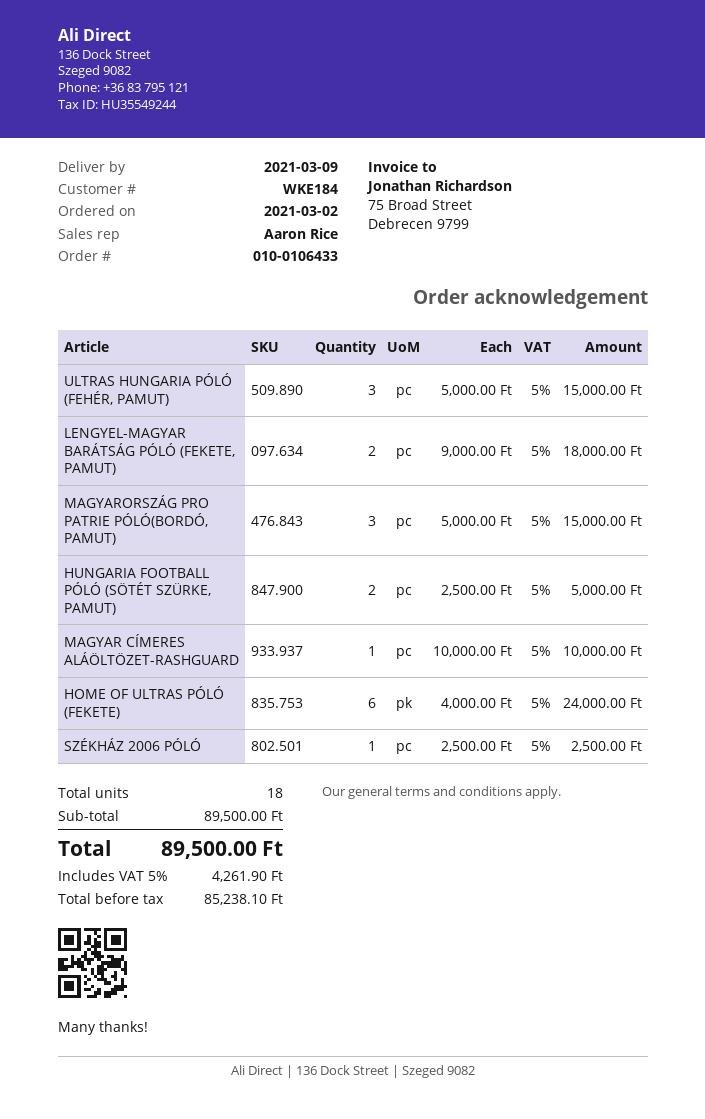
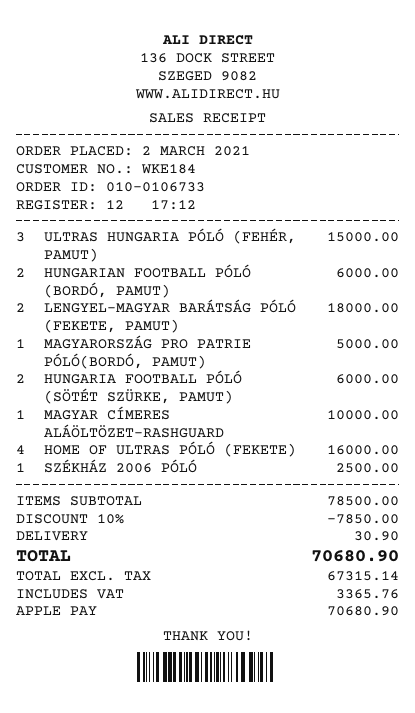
order number: 010-0106433 -> 010-0106733
MAGYARORSZÁG PRO PATRIE PÓLÓ(BORDÓ, PAMUT): 3 for 15000.00 -> 1 for 5000.00
HUNGARIA FOOTBALL PÓLÓ (SÖTÉT SZÜRKE, PAMUT): 2 for 5000.00 -> 2 for 6000.00
HOME OF ULTRAS PÓLÓ (FEKETE): 6 for 24000.00 -> 4 for 16000.00
HUNGARIAN FOOTBALL PÓLÓ (BORDÓ, PAMUT): none -> 2 for 6000.00
subtotal: 89500.00 -> 78500.00
discount: none -> 10% = 7850.00
shipping: none -> 30.90
net: 85238.10 -> 67315.14
tax: 4261.90 -> 3365.76
total: 89500.00 -> 70680.90

